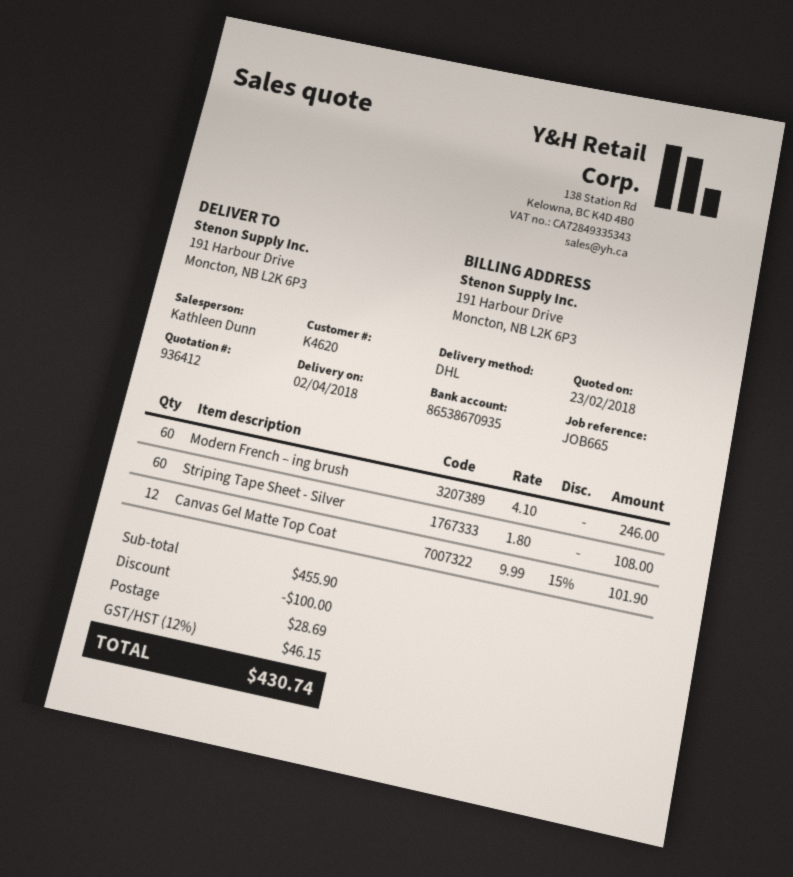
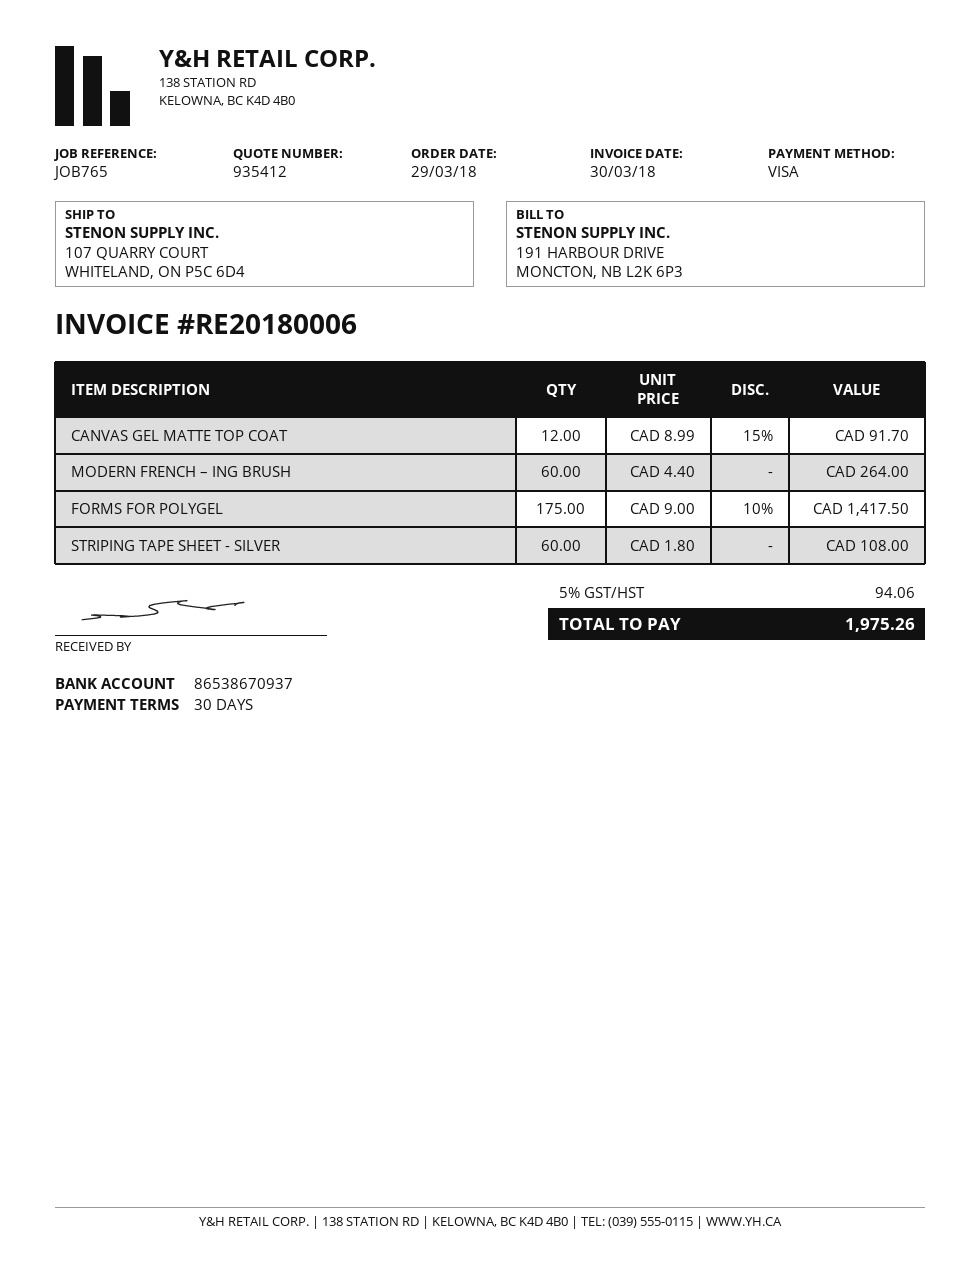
quote number: 936412 -> 935412
reference: JOB665 -> JOB765
bank account: 86538670935 -> 86538670937
ship to: 191 Harbour Drive, Moncton, NB L2K 6P3 -> 107 QUARRY COURT, WHITELAND, ON P5C 6D4
Modern French – ing brush: 60 x 4.10 = 246.00 -> 60 x 4.40 = 264.00
Canvas Gel Matte Top Coat: 12 x 9.99 - 15% = 101.90 -> 12 x 8.99 - 15% = 91.70
FORMS FOR POLYGEL: none -> 175 x 9.00 - 10% = 1417.50
discount: 100.00 -> none
shipping: 28.69 -> none
tax: 12% = 46.15 -> 5% = 94.06
total: 430.74 -> 1975.26

